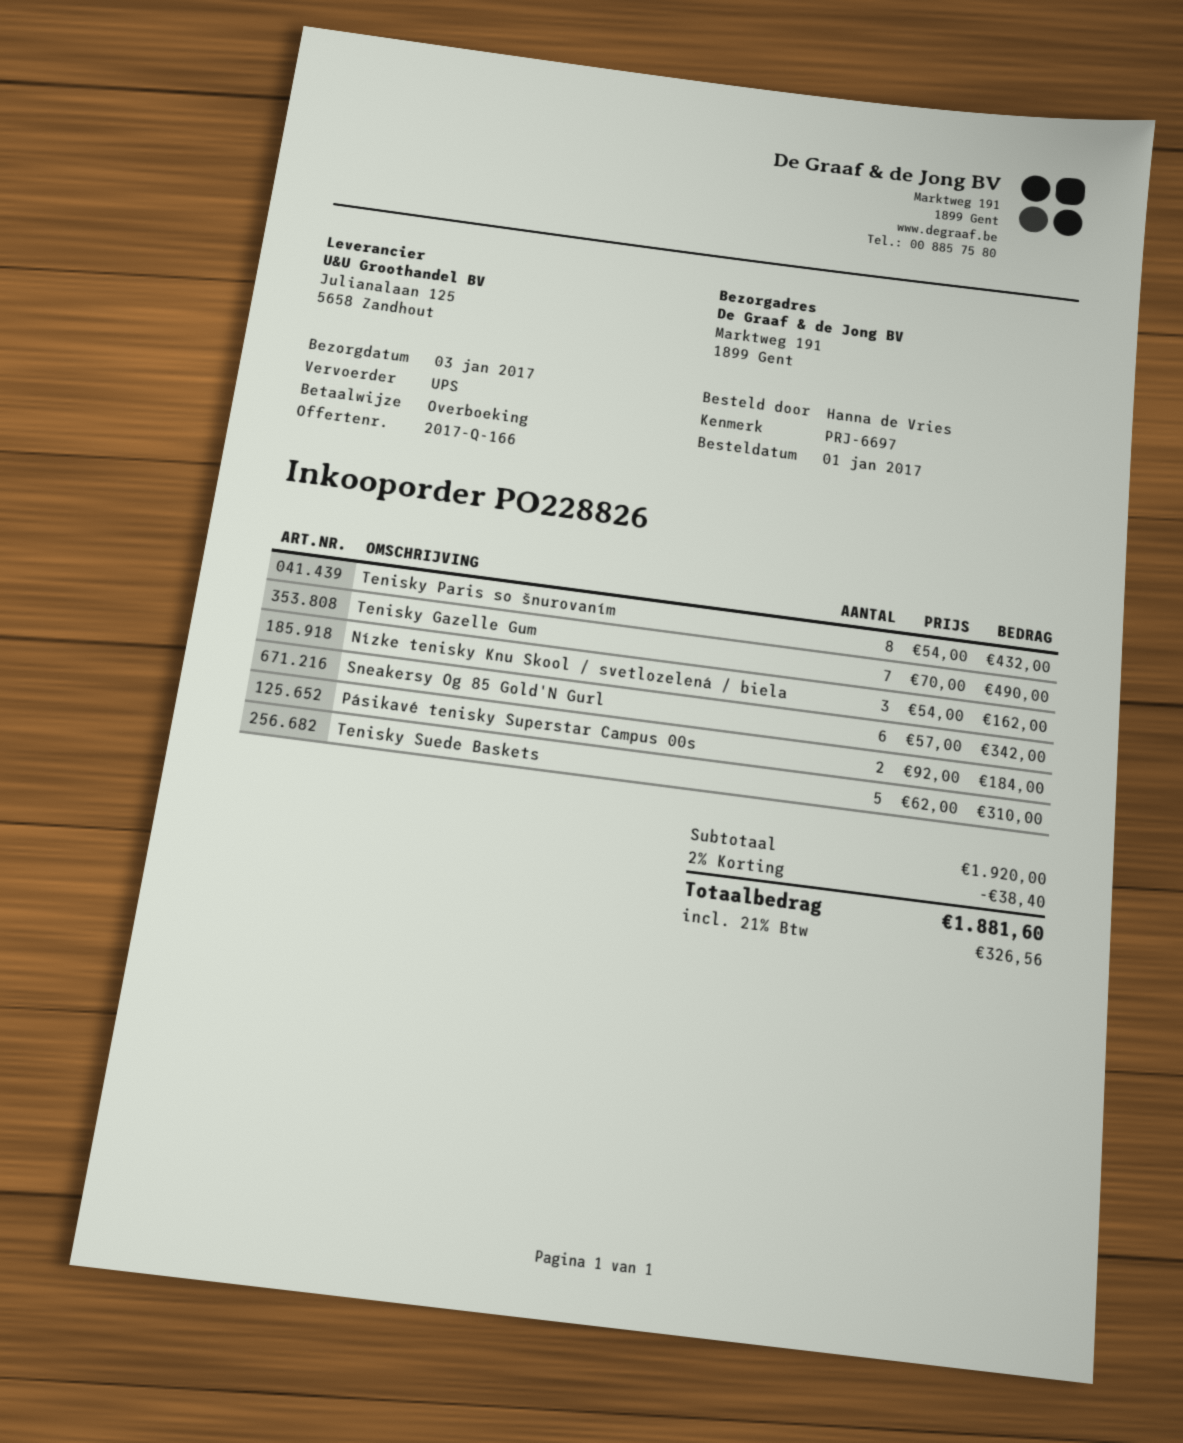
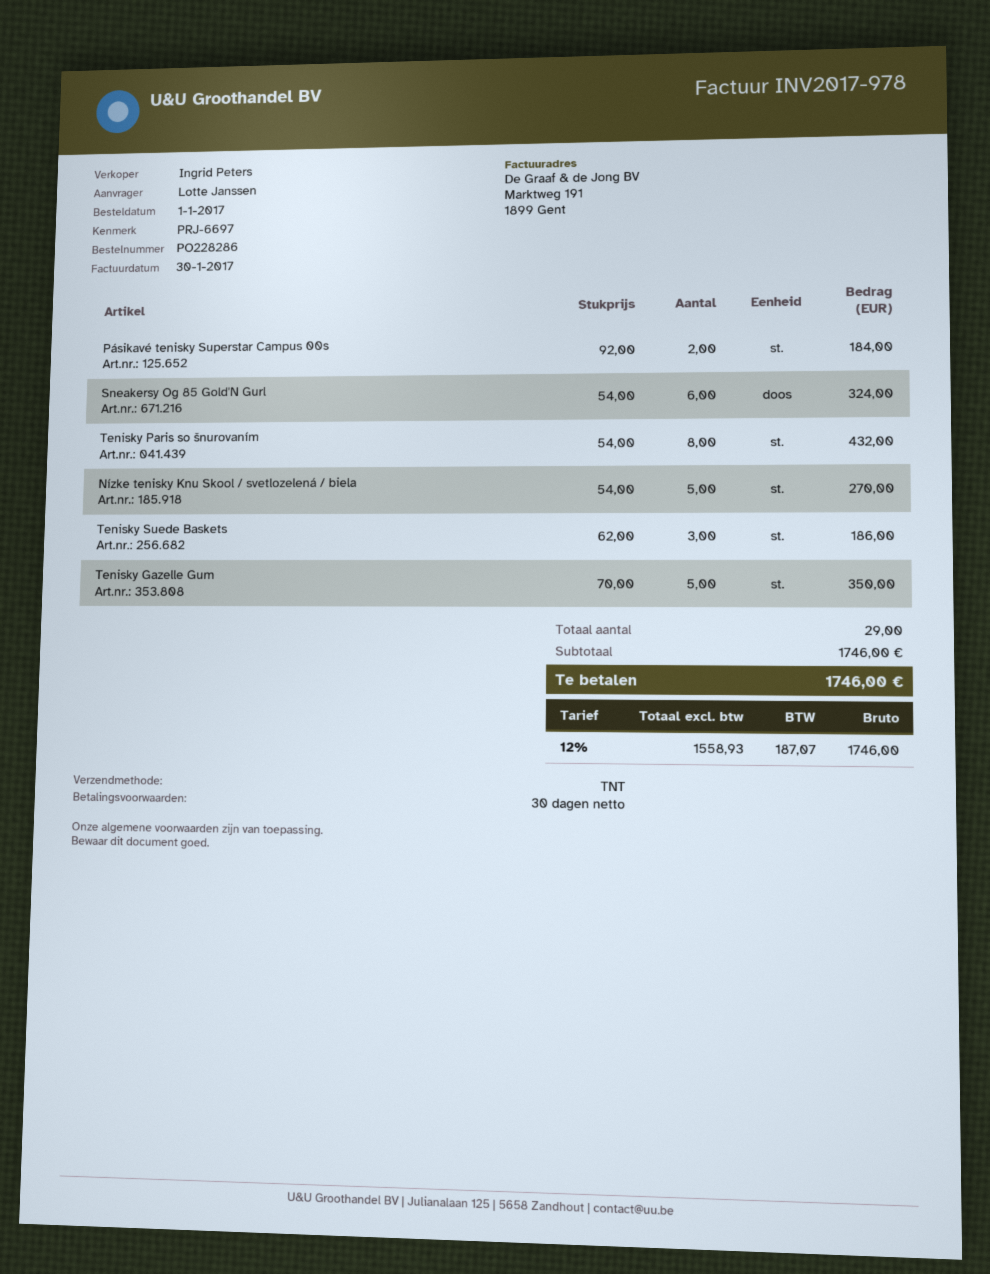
order number: PO228826 -> PO228286
ordered by: Hanna de Vries -> Lotte Janssen
shipping method: UPS -> TNT
Tenisky Gazelle Gum: 7 x 70.00 = 490.00 -> 5 x 70.00 = 350.00
Nízke tenisky Knu Skool / svetlozelená / biela: 3 x 54.00 = 162.00 -> 5 x 54.00 = 270.00
Sneakersy Og 85 Gold'N Gurl: 6 x 57.00 = 342.00 -> 6 x 54.00 = 324.00
Tenisky Suede Baskets: 5 x 62.00 = 310.00 -> 3 x 62.00 = 186.00
subtotal: 1920.00 -> 1746.00
discount: 2% = 38.40 -> none
tax: 21% = 326.56 -> 12% = 187.07
total: 1881.60 -> 1746.00

